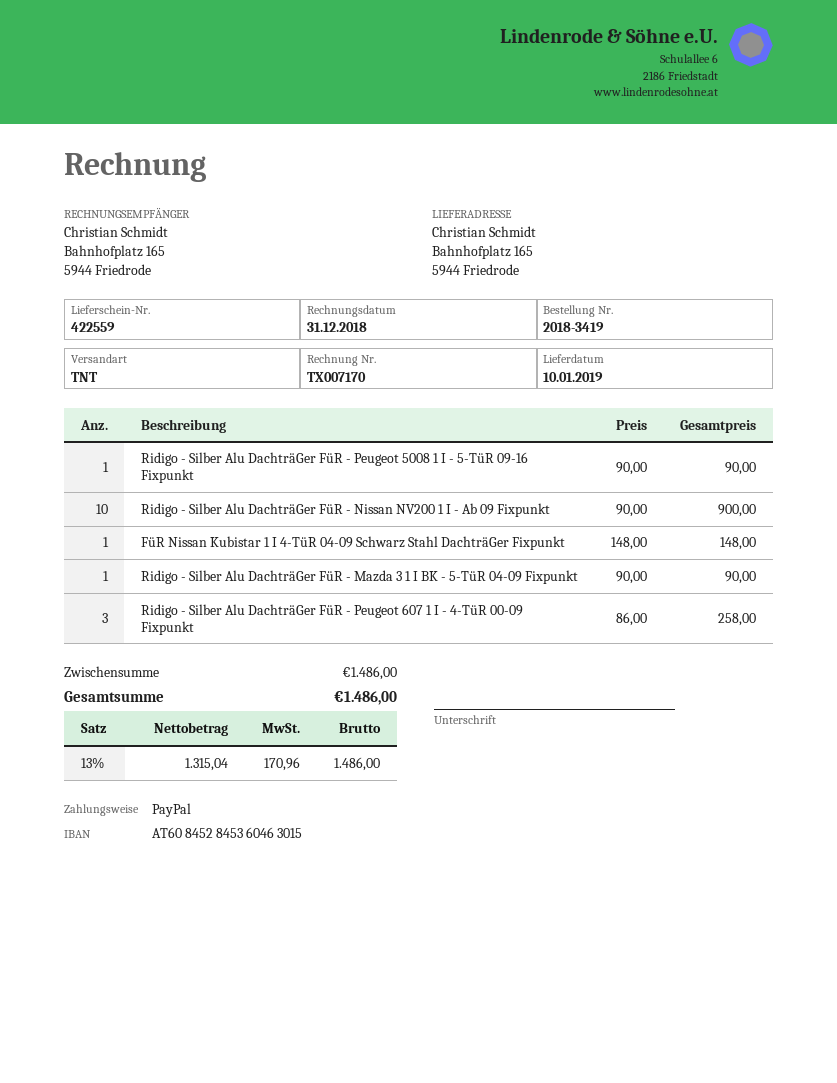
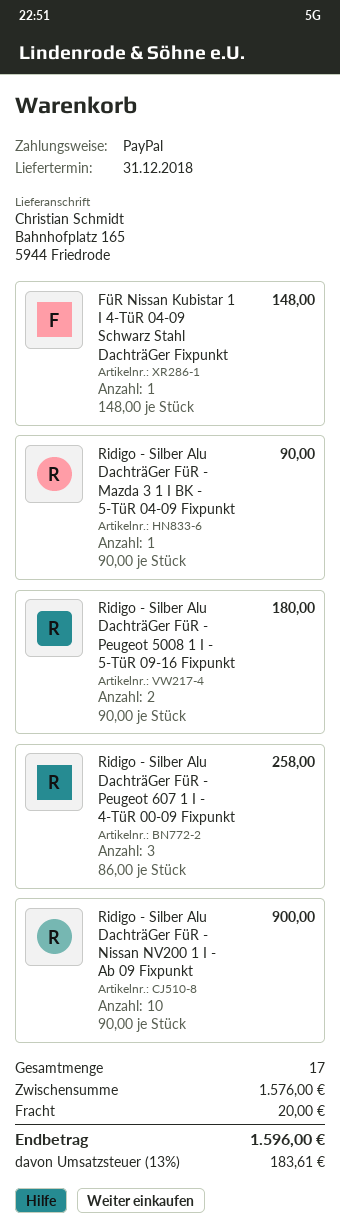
delivery date: 2019-01-10 -> 2018-12-31
Ridigo - Silber Alu DachträGer FüR - Peugeot 5008 1 I - 5-TüR 09-16 Fixpunkt: 1 x 90.00 = 90.00 -> 2 x 90.00 = 180.00
subtotal: 1486.00 -> 1576.00
shipping: none -> 20.00
tax: 13% = 170.96 -> 13% = 183.61
total: 1486.00 -> 1596.00

